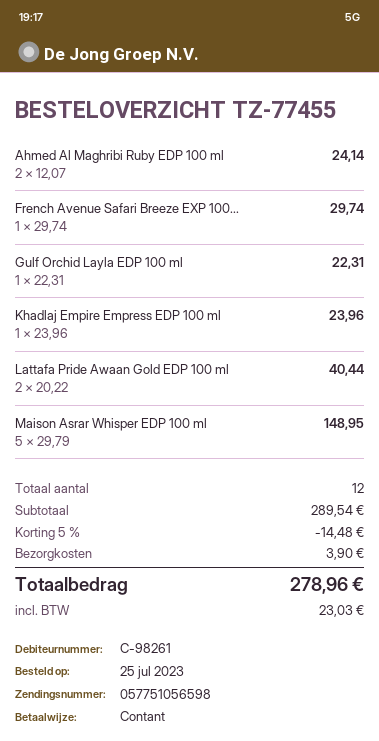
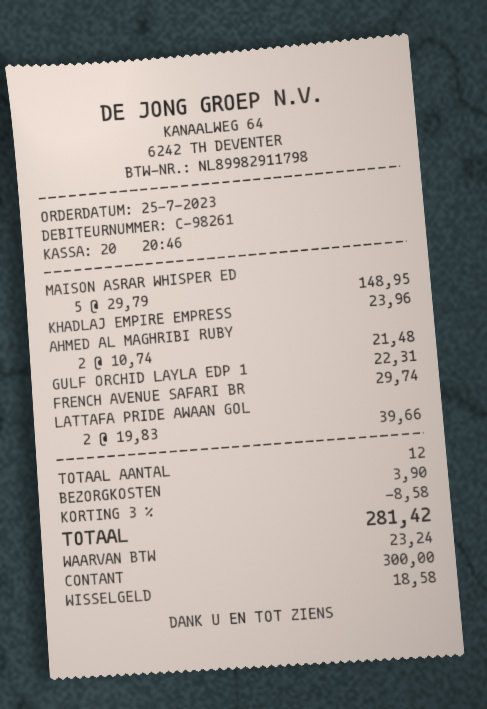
Ahmed Al Maghribi Ruby EDP 100 ml: 2 x 12.07 = 24.14 -> 2 x 10.74 = 21.48
Lattafa Pride Awaan Gold EDP 100 ml: 2 x 20.22 = 40.44 -> 2 x 19.83 = 39.66
discount: 5% = 14.48 -> 3% = 8.58
tax: 23.03 -> 23.24
total: 278.96 -> 281.42

